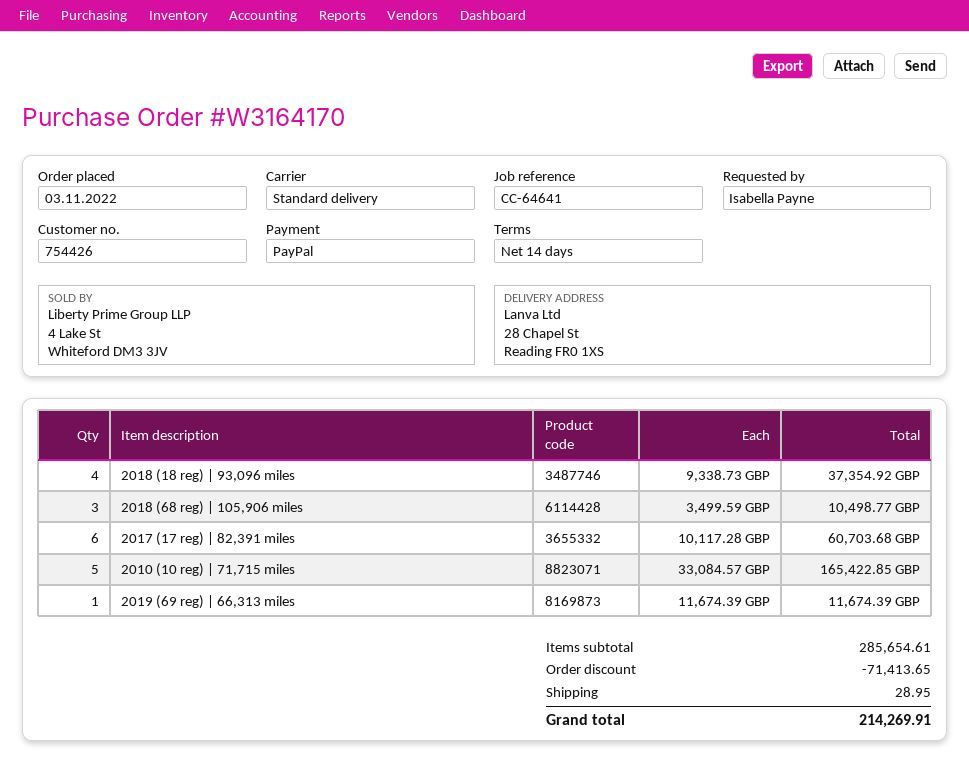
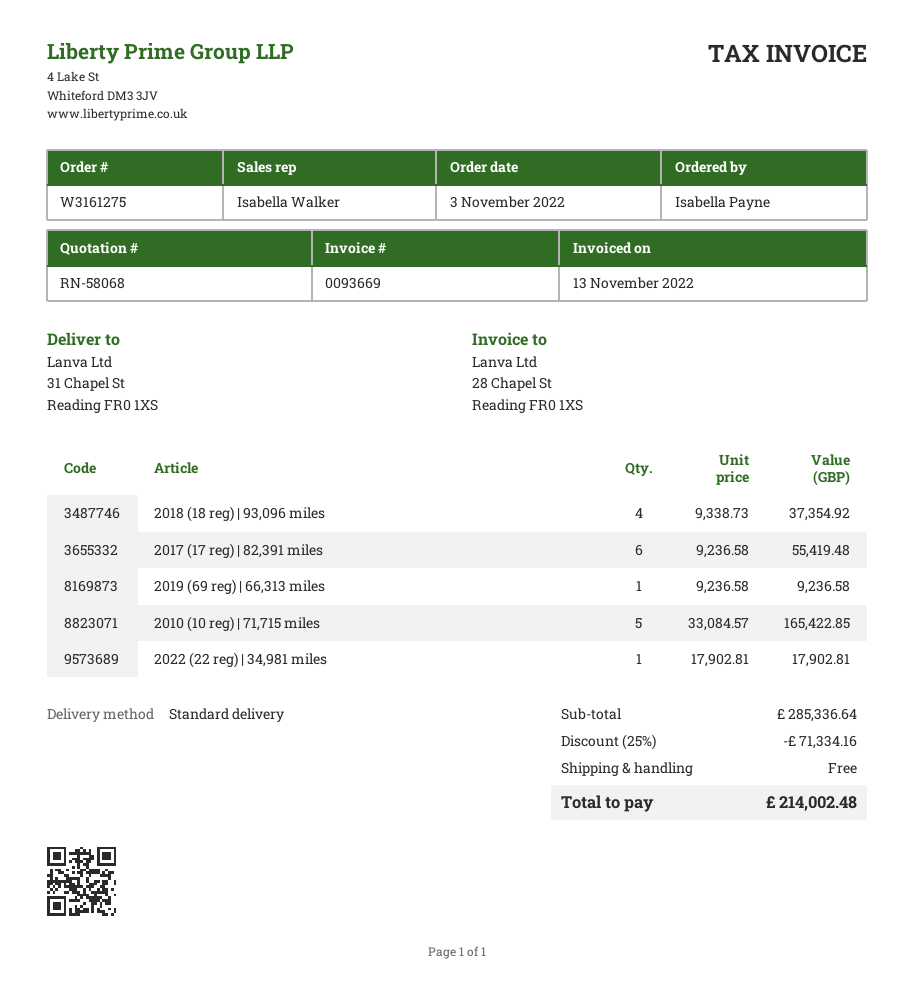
order number: W3164170 -> W3161275
ship to: 28 Chapel St, Reading FR0 1XS -> 31 Chapel St, Reading FR0 1XS
2018 (68 reg) | 105,906 miles: 3 x 3499.59 = 10498.77 -> none
2017 (17 reg) | 82,391 miles: 6 x 10117.28 = 60703.68 -> 6 x 9236.58 = 55419.48
2019 (69 reg) | 66,313 miles: 1 x 11674.39 = 11674.39 -> 1 x 9236.58 = 9236.58
2022 (22 reg) | 34,981 miles: none -> 1 x 17902.81 = 17902.81
subtotal: 285654.61 -> 285336.64
discount: 71413.65 -> 71334.16
shipping: 28.95 -> 0.00
total: 214269.91 -> 214002.48

